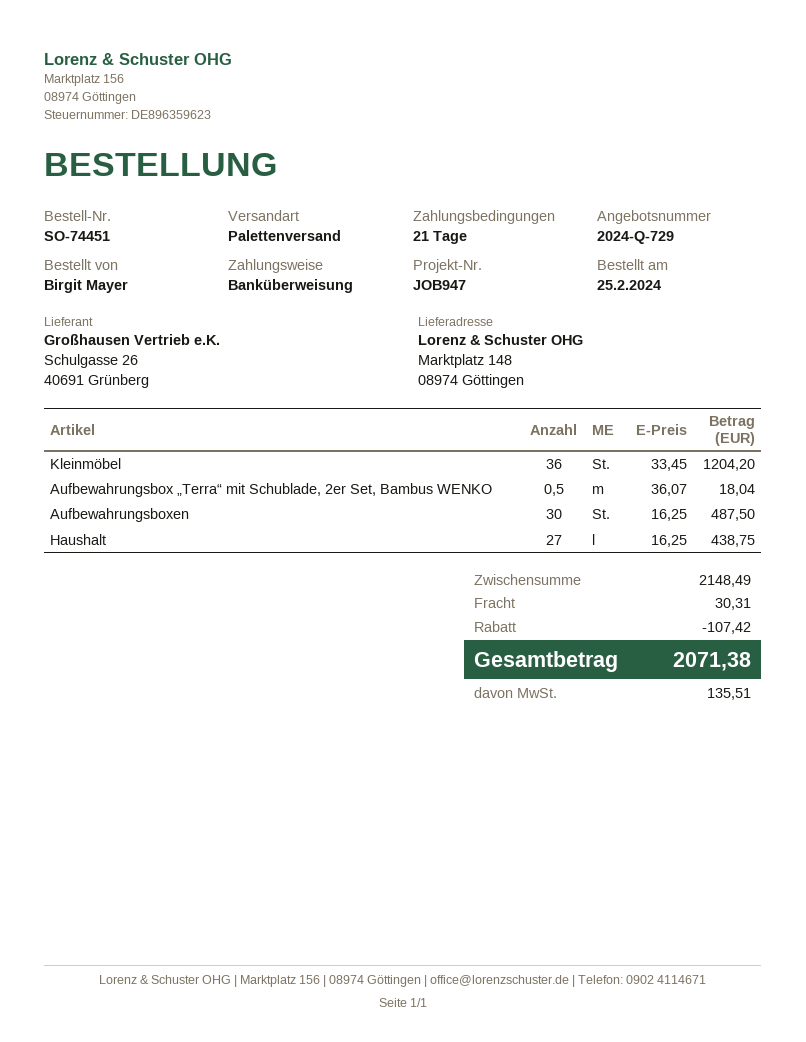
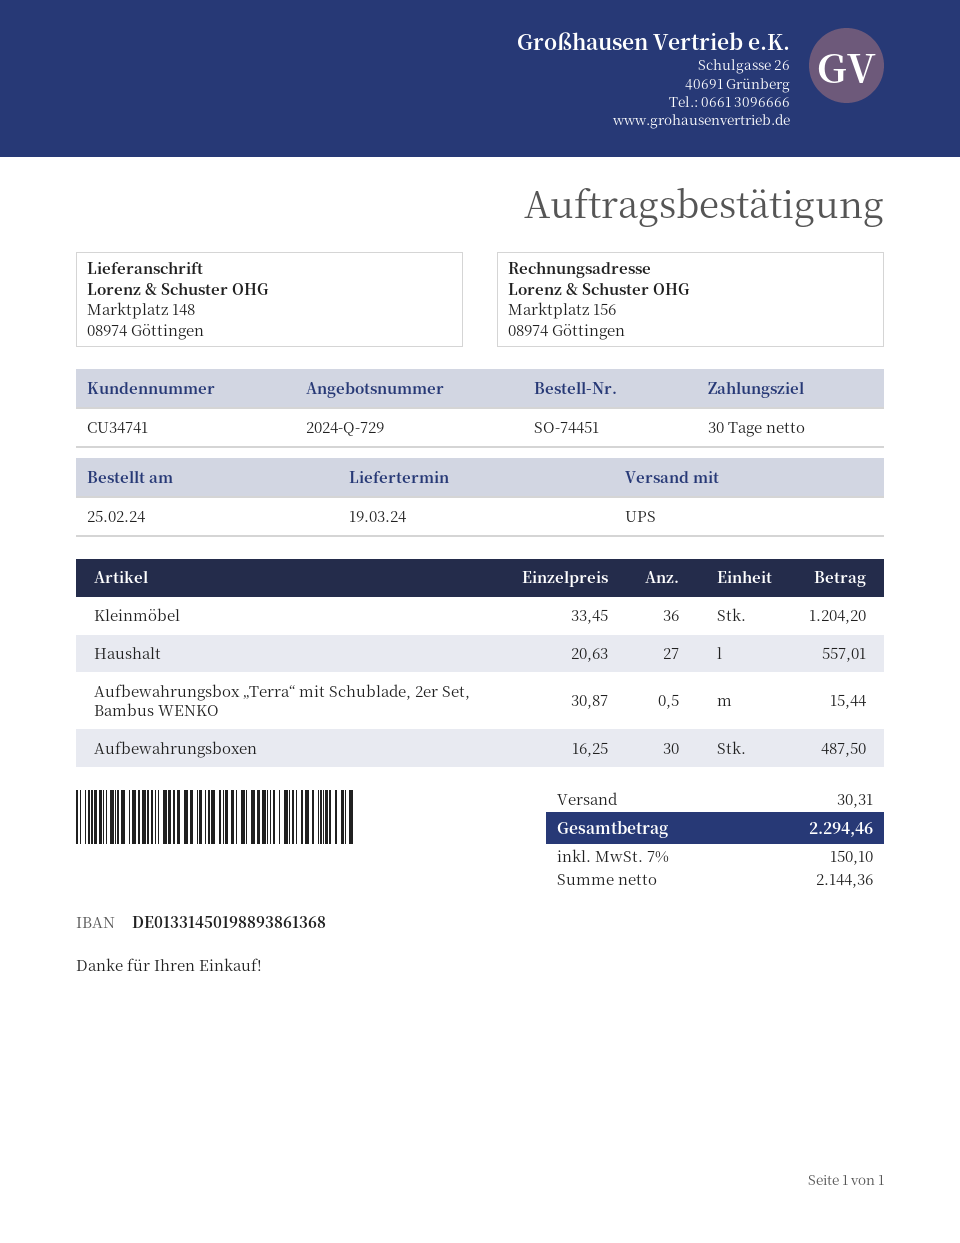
payment terms: 21 days -> 30 days
shipping method: pallet freight -> UPS
Aufbewahrungsbox „Terra“ mit Schublade, 2er Set, Bambus WENKO: 0.5 x 36.07 = 18.04 -> 0.5 x 30.87 = 15.44
Haushalt: 27 x 16.25 = 438.75 -> 27 x 20.63 = 557.01
discount: 107.42 -> none
tax: 135.51 -> 150.10
total: 2071.38 -> 2294.46

